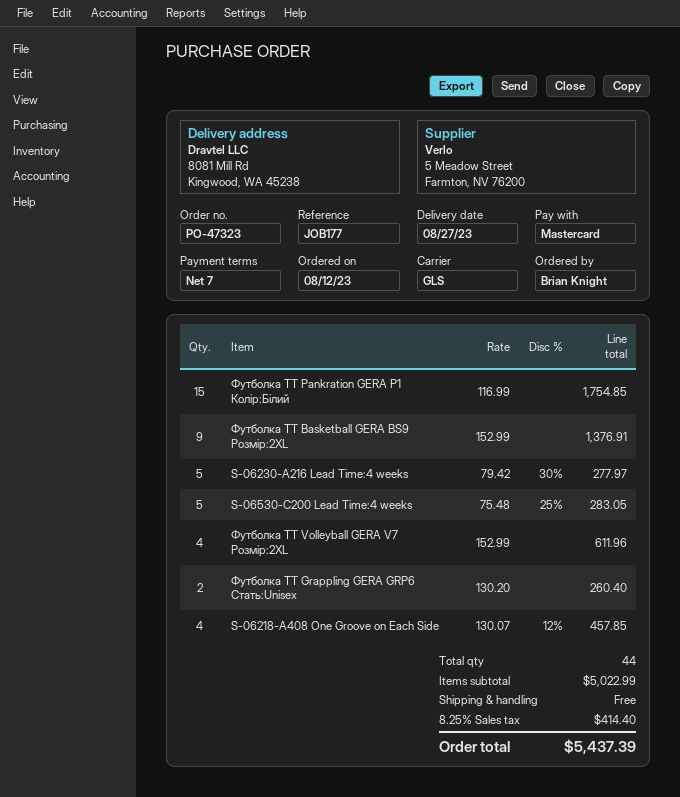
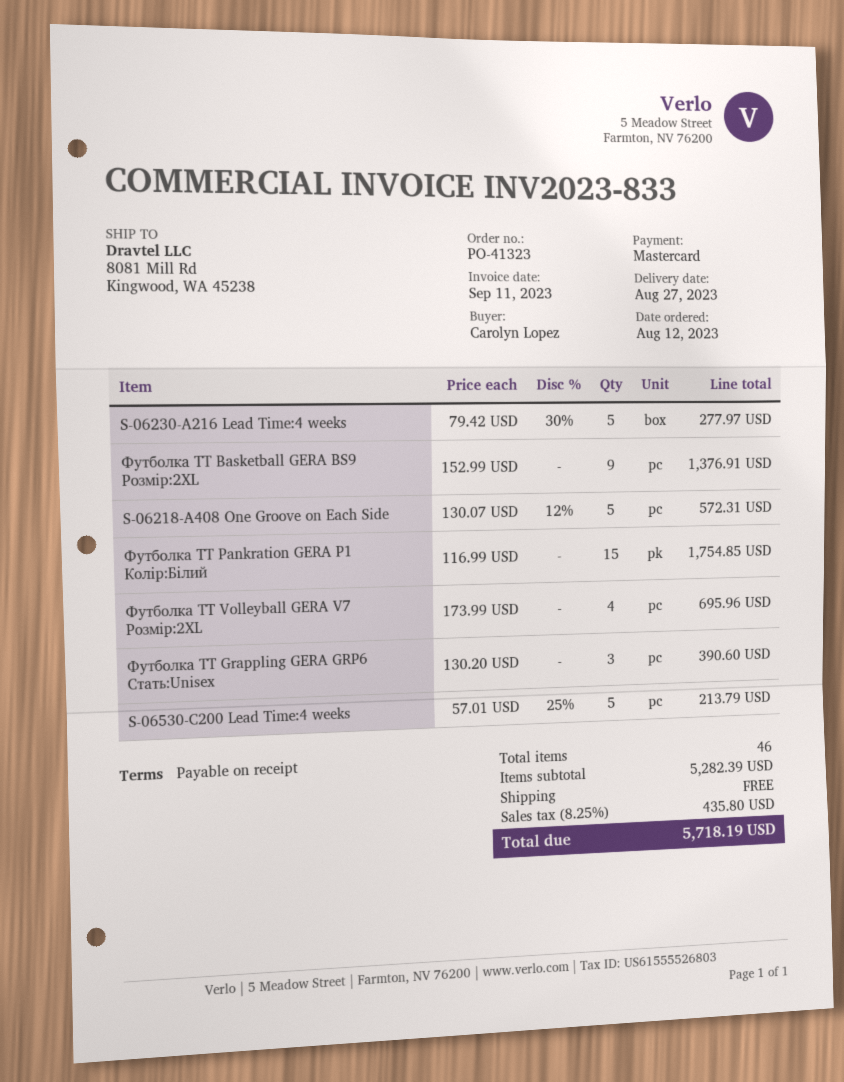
order number: PO-47323 -> PO-41323
payment terms: 7 days -> on receipt
ordered by: Brian Knight -> Carolyn Lopez
S-06530-C200 Lead Time:4 weeks: 5 x 75.48 - 25% = 283.05 -> 5 x 57.01 - 25% = 213.79
Футболка TT Volleyball GERA V7 Розмір:2XL: 4 x 152.99 = 611.96 -> 4 x 173.99 = 695.96
Футболка TT Grappling GERA GRP6 Стать:Unisex: 2 x 130.20 = 260.40 -> 3 x 130.20 = 390.60
S-06218-A408 One Groove on Each Side: 4 x 130.07 - 12% = 457.85 -> 5 x 130.07 - 12% = 572.31
total quantity: 44 -> 46
subtotal: 5022.99 -> 5282.39
tax: 8.25% = 414.40 -> 8.25% = 435.80
total: 5437.39 -> 5718.19

